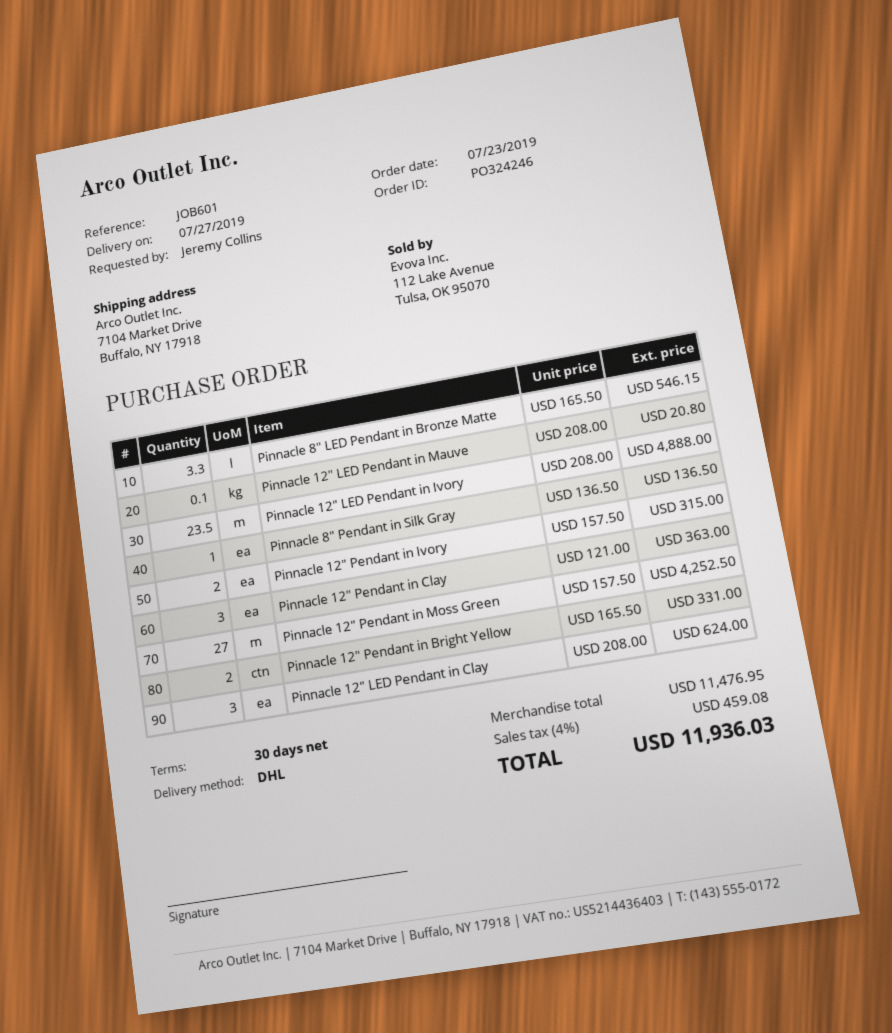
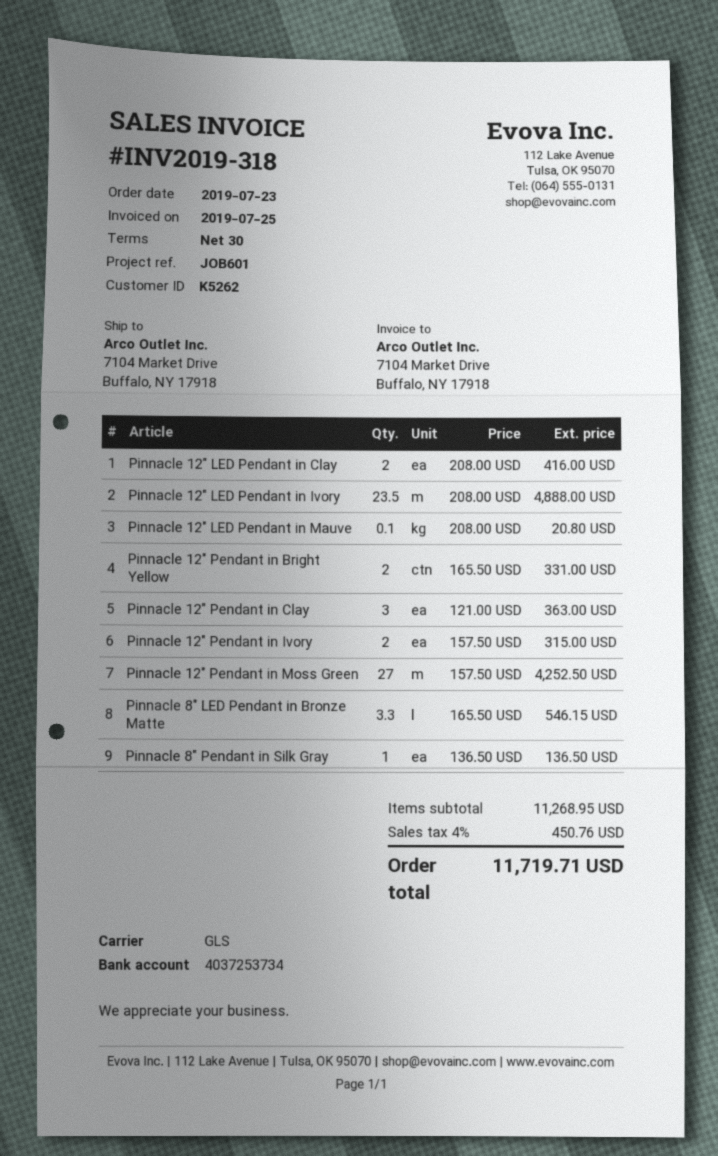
shipping method: DHL -> GLS
Pinnacle 12" LED Pendant in Clay: 3 x 208.00 = 624.00 -> 2 x 208.00 = 416.00
subtotal: 11476.95 -> 11268.95
tax: 4% = 459.08 -> 4% = 450.76
total: 11936.03 -> 11719.71

